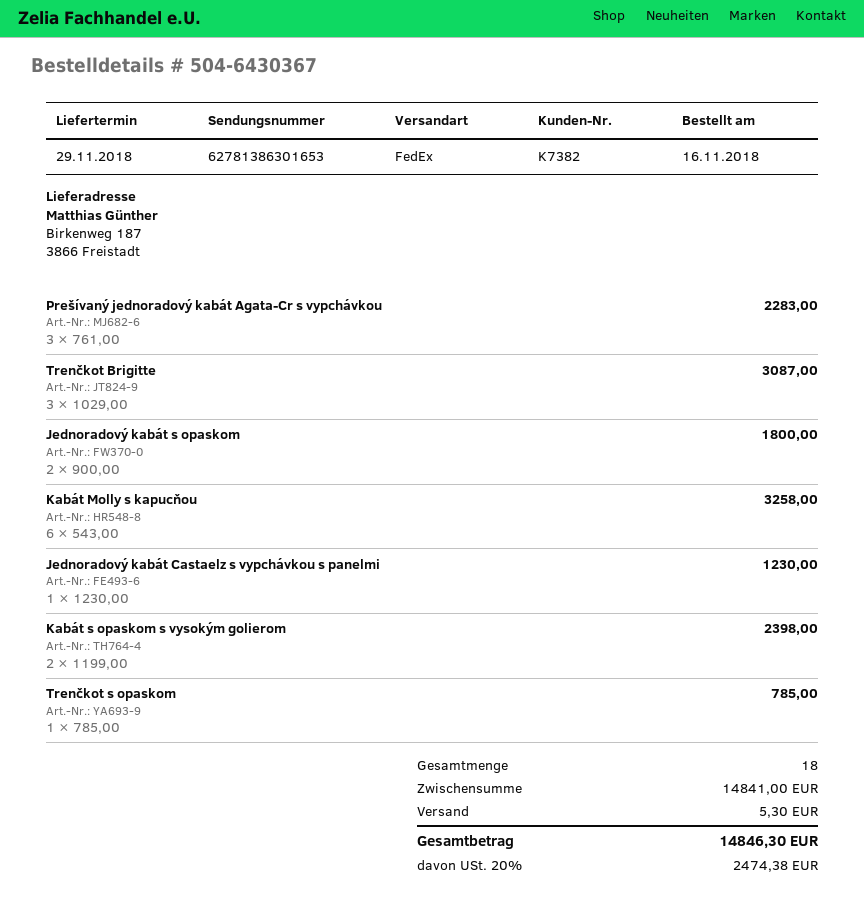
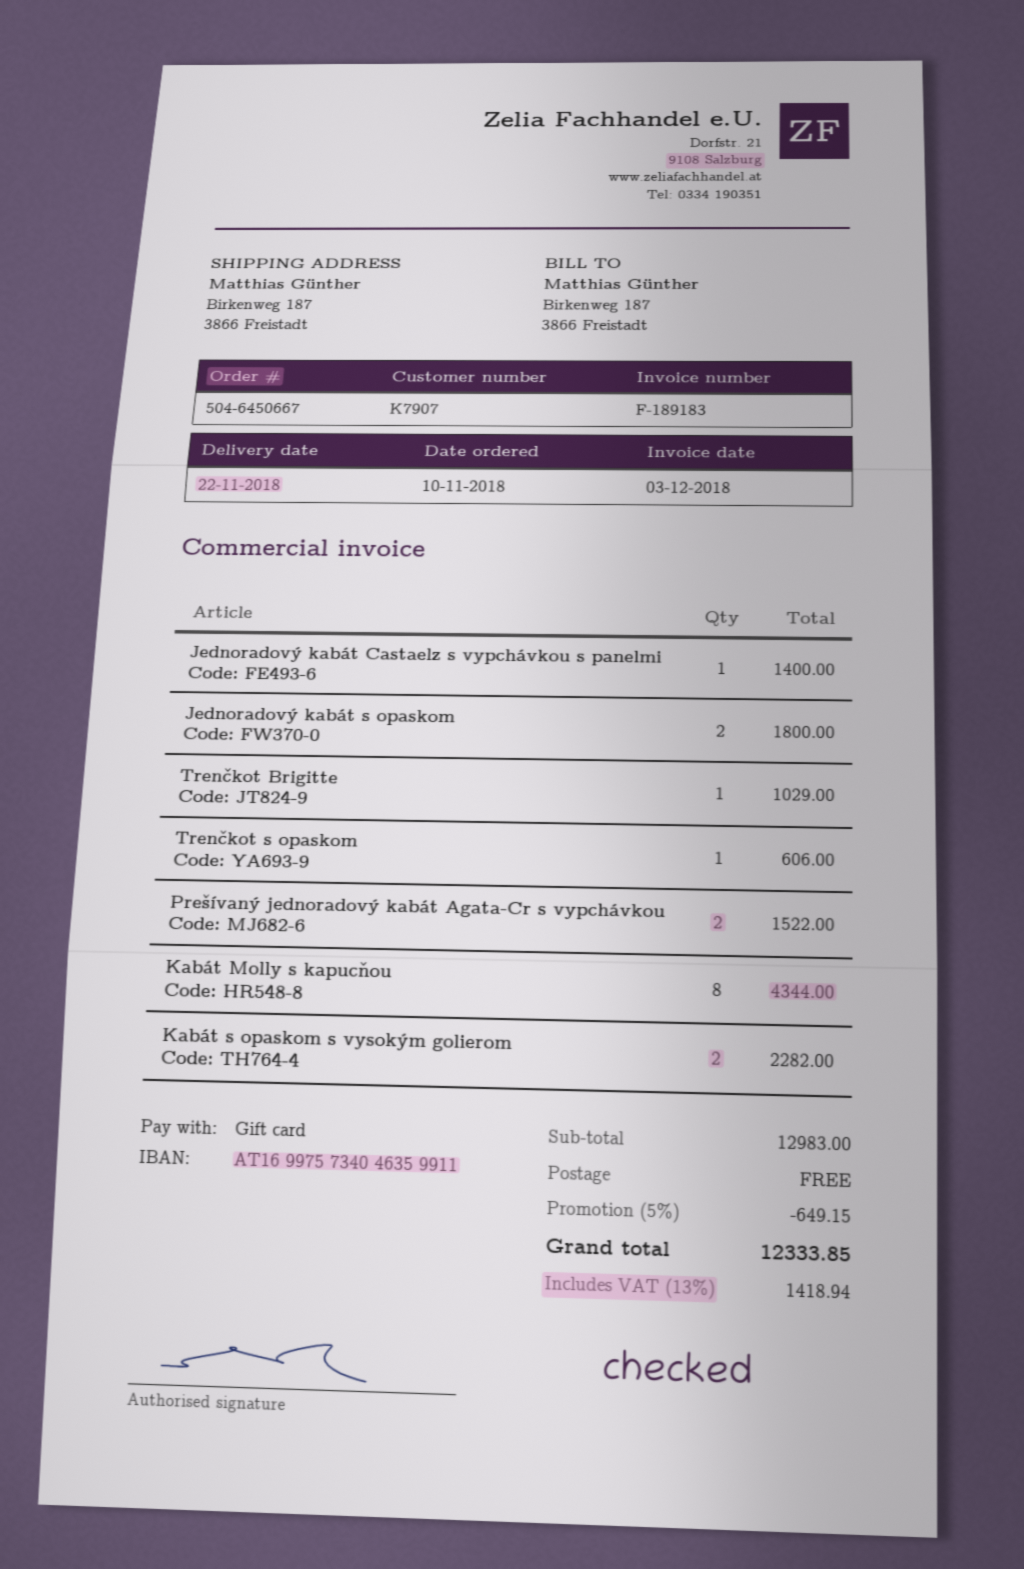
order number: 504-6430367 -> 504-6450667
order date: 2018-11-16 -> 2018-11-10
delivery date: 2018-11-29 -> 2018-11-22
customer number: K7382 -> K7907
Prešívaný jednoradový kabát Agata-Cr s vypchávkou: 3 for 2283.00 -> 2 for 1522.00
Trenčkot Brigitte: 3 for 3087.00 -> 1 for 1029.00
Kabát Molly s kapucňou: 6 for 3258.00 -> 8 for 4344.00
Jednoradový kabát Castaelz s vypchávkou s panelmi: 1 for 1230.00 -> 1 for 1400.00
Kabát s opaskom s vysokým golierom: 2 for 2398.00 -> 2 for 2282.00
Trenčkot s opaskom: 1 for 785.00 -> 1 for 606.00
subtotal: 14841.00 -> 12983.00
discount: none -> 5% = 649.15
shipping: 5.30 -> 0.00
tax: 20% = 2474.38 -> 13% = 1418.94
total: 14846.30 -> 12333.85

